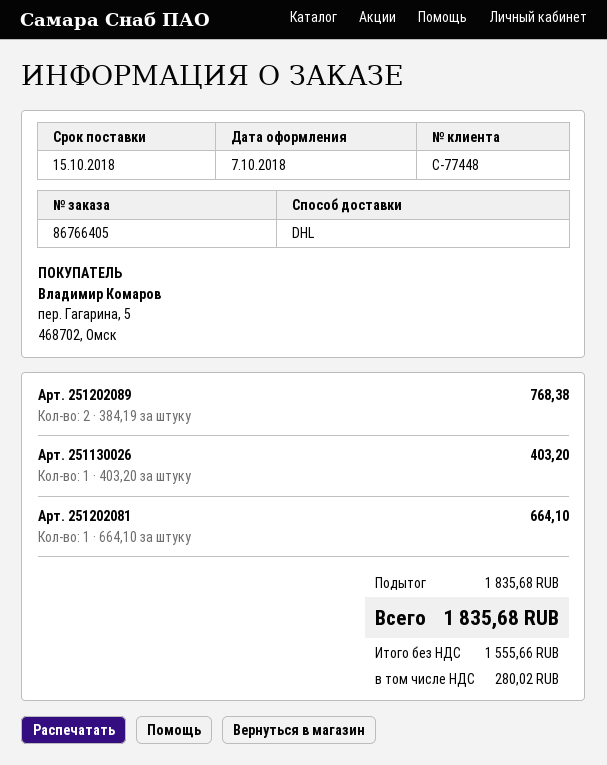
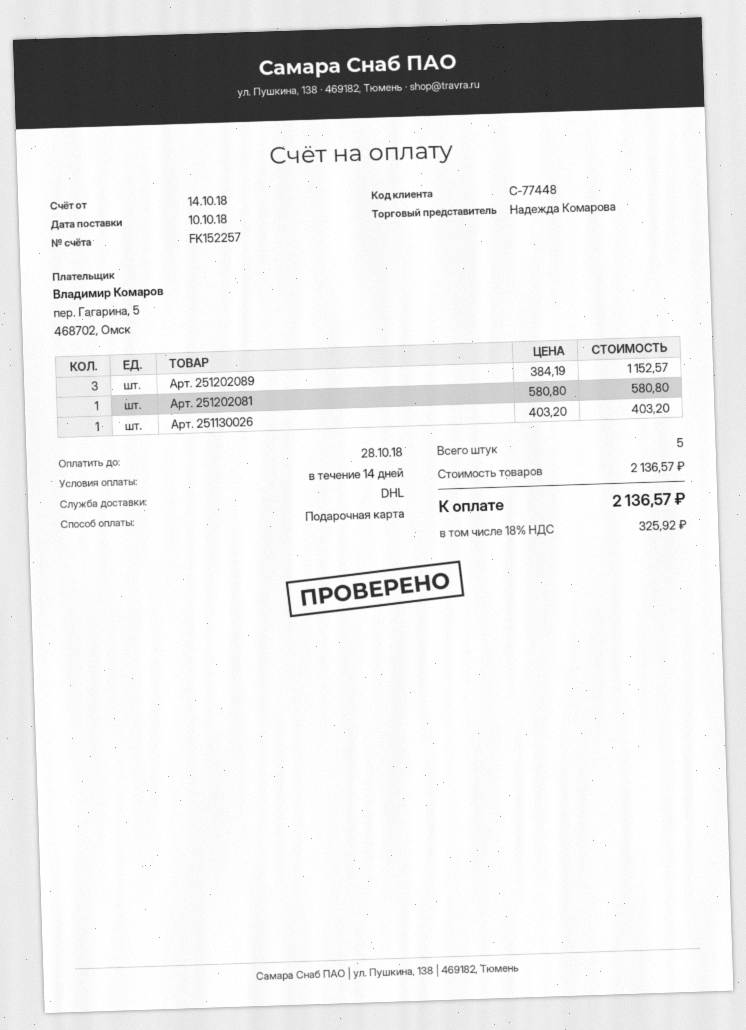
delivery date: 2018-10-15 -> 2018-10-10
Арт. 251202089: 2 x 384.19 = 768.38 -> 3 x 384.19 = 1152.57
Арт. 251202081: 1 x 664.10 = 664.10 -> 1 x 580.80 = 580.80
subtotal: 1835.68 -> 2136.57
tax: 280.02 -> 325.92
total: 1835.68 -> 2136.57

